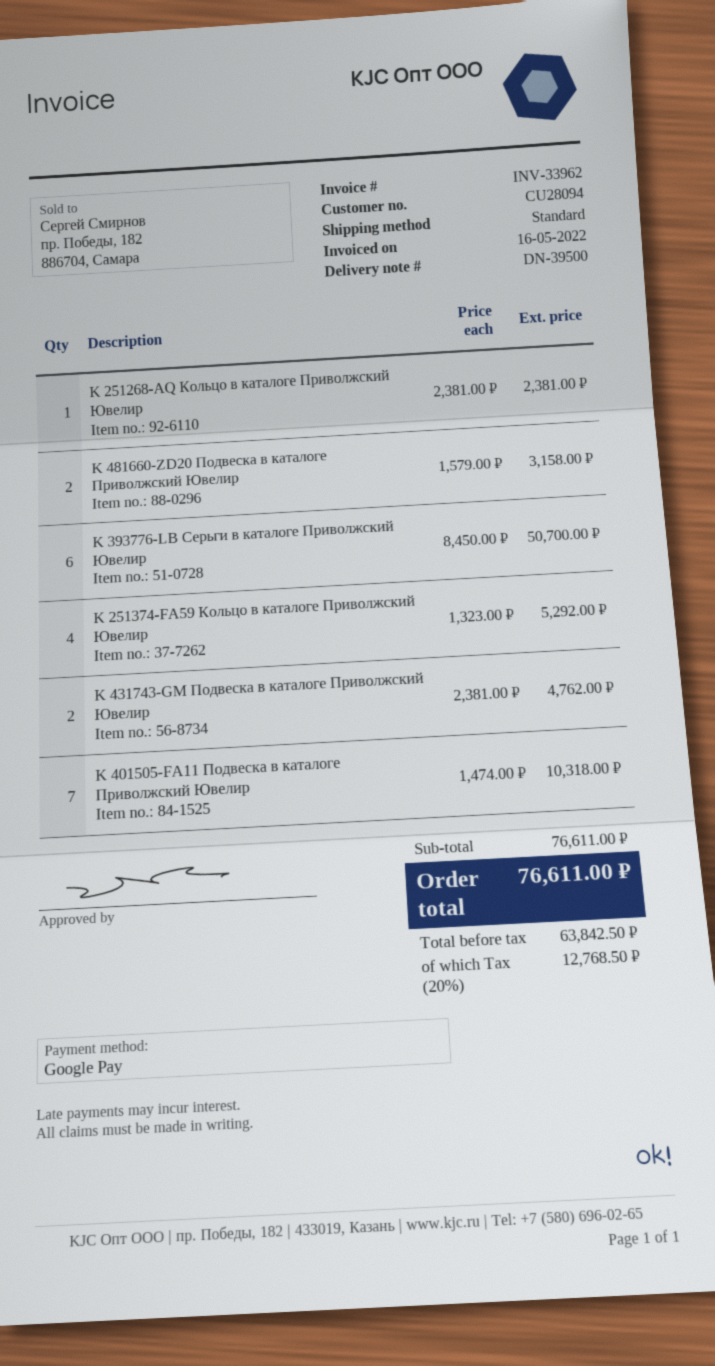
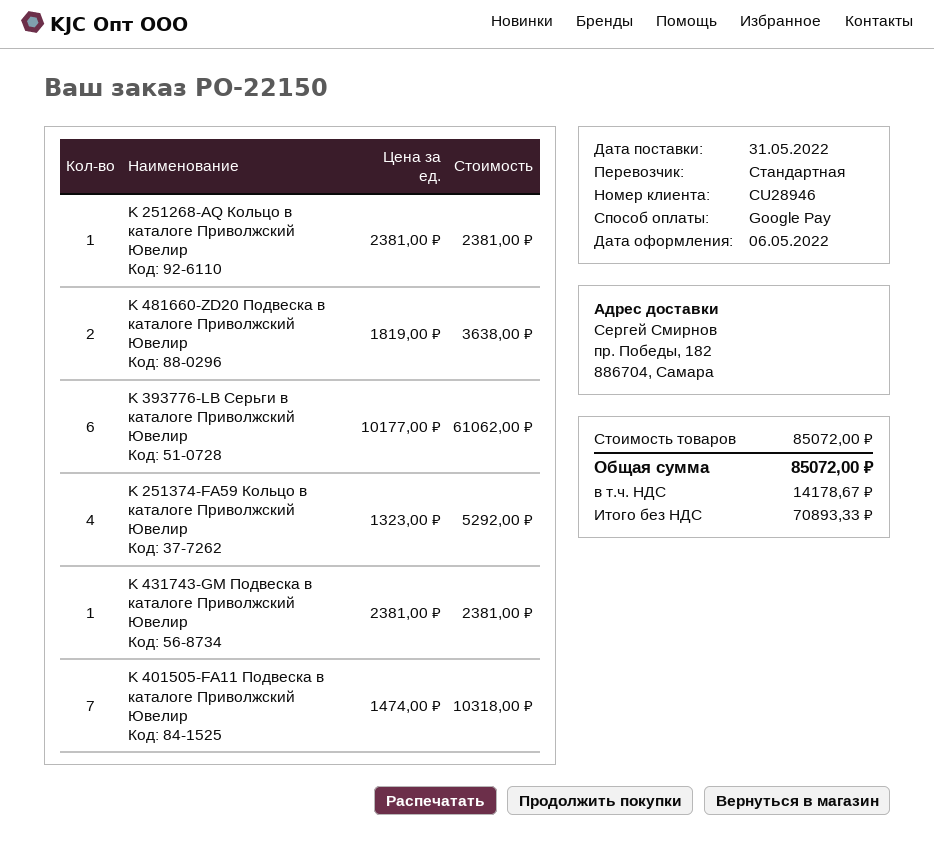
customer number: CU28094 -> CU28946
K 481660-ZD20 Подвеска в каталоге Приволжский Ювелир: 2 x 1579.00 = 3158.00 -> 2 x 1819.00 = 3638.00
K 393776-LB Серьги в каталоге Приволжский Ювелир: 6 x 8450.00 = 50700.00 -> 6 x 10177.00 = 61062.00
K 431743-GM Подвеска в каталоге Приволжский Ювелир: 2 x 2381.00 = 4762.00 -> 1 x 2381.00 = 2381.00
subtotal: 76611.00 -> 85072.00
net: 63842.50 -> 70893.33
tax: 12768.50 -> 14178.67
total: 76611.00 -> 85072.00

